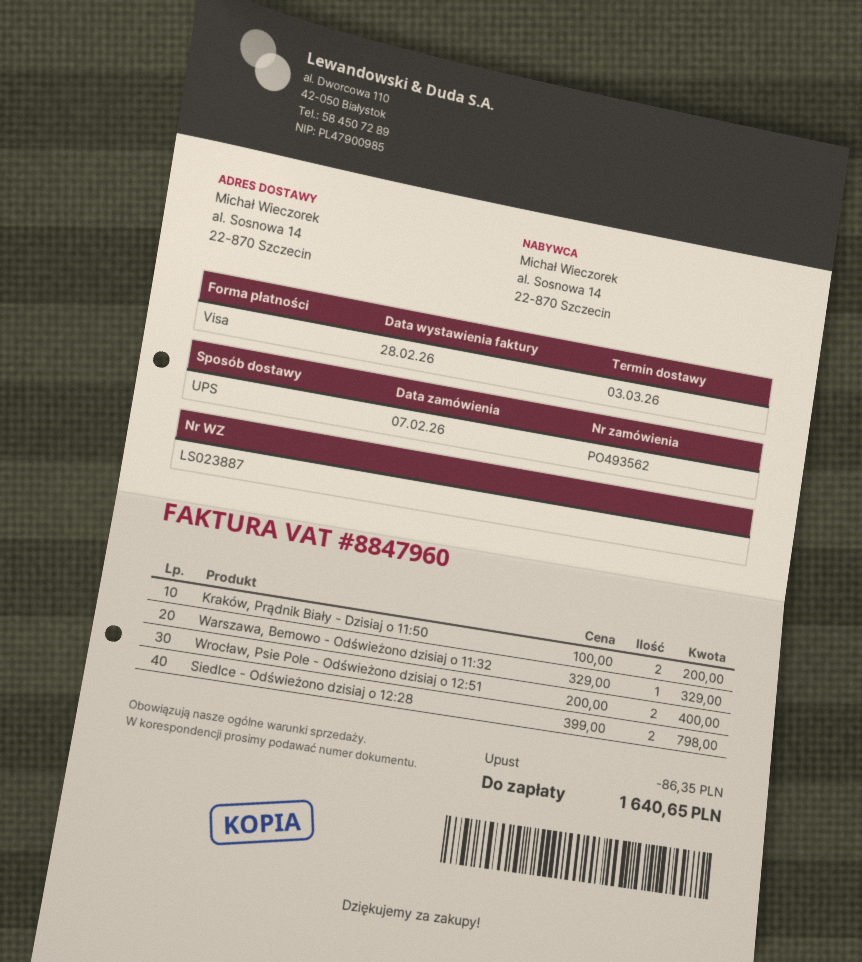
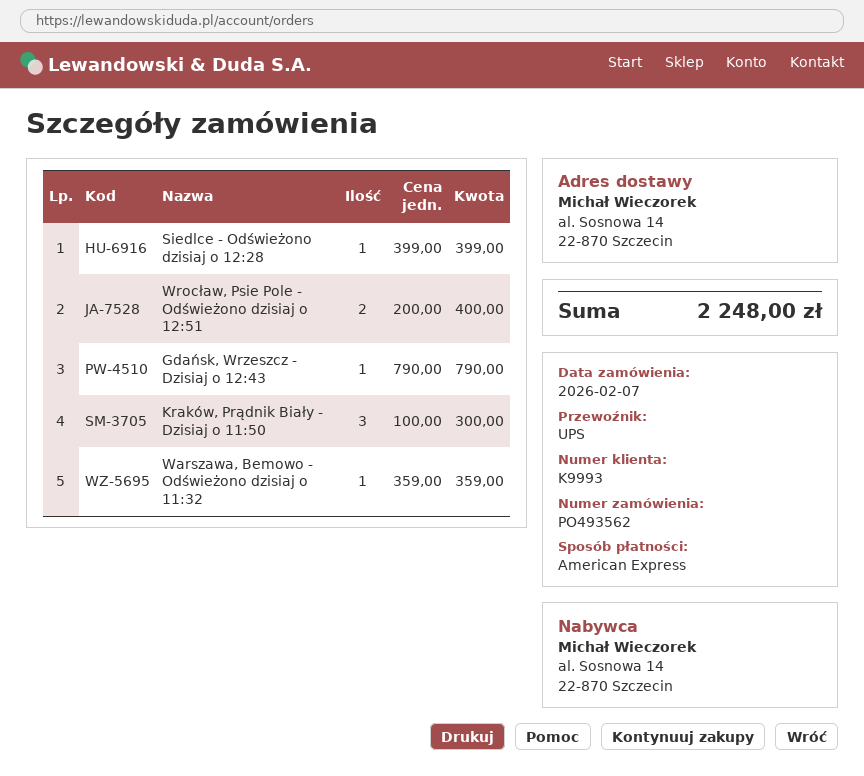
payment method: Visa -> American Express
Kraków, Prądnik Biały - Dzisiaj o 11:50: 2 x 100.00 = 200.00 -> 3 x 100.00 = 300.00
Warszawa, Bemowo - Odświeżono dzisiaj o 11:32: 1 x 329.00 = 329.00 -> 1 x 359.00 = 359.00
Siedlce - Odświeżono dzisiaj o 12:28: 2 x 399.00 = 798.00 -> 1 x 399.00 = 399.00
Gdańsk, Wrzeszcz - Dzisiaj o 12:43: none -> 1 x 790.00 = 790.00
discount: 86.35 -> none
total: 1640.65 -> 2248.00

